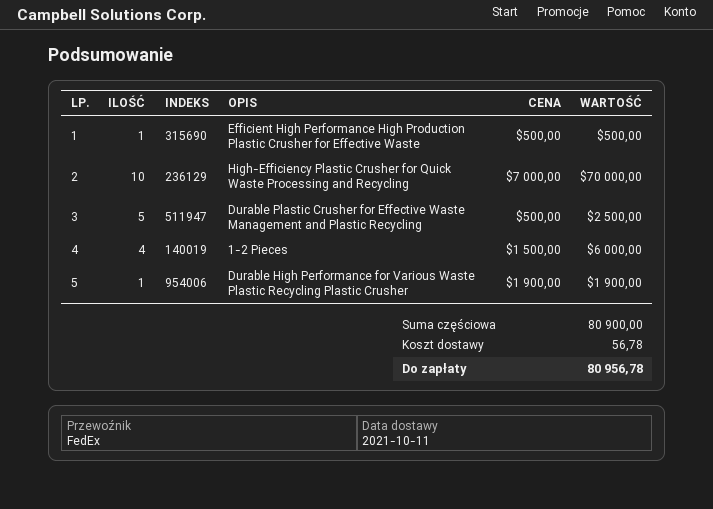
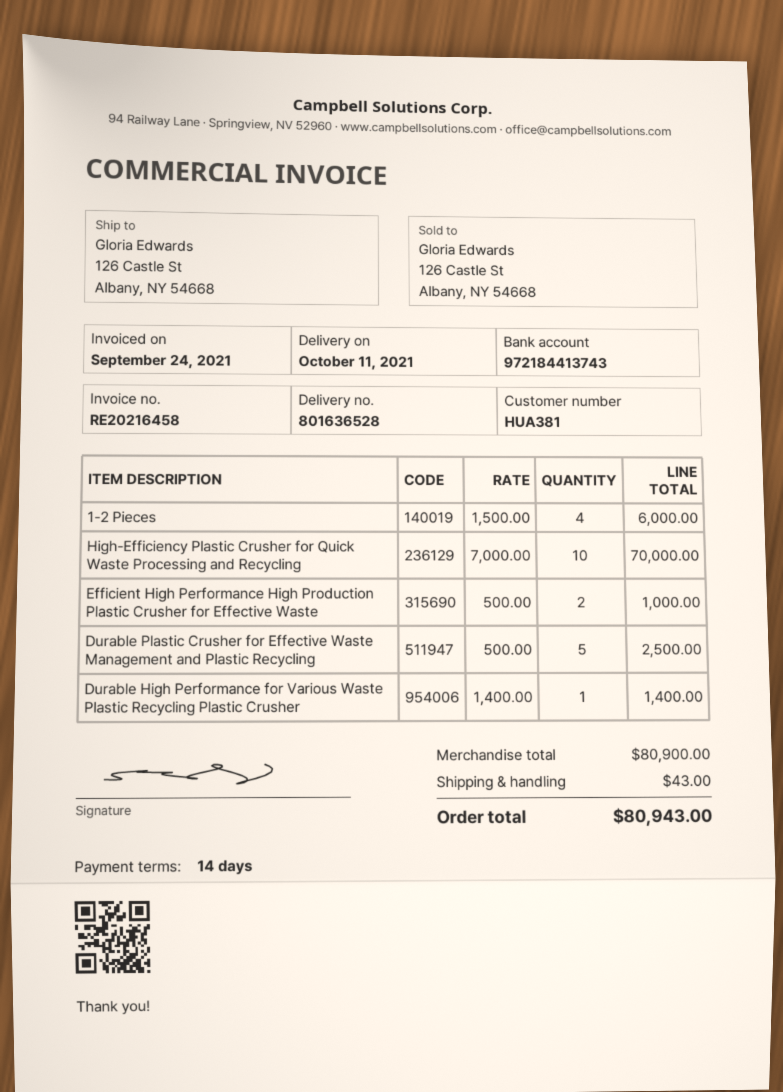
Efficient High Performance High Production Plastic Crusher for Effective Waste: 1 x 500.00 = 500.00 -> 2 x 500.00 = 1000.00
Durable High Performance for Various Waste Plastic Recycling Plastic Crusher: 1 x 1900.00 = 1900.00 -> 1 x 1400.00 = 1400.00
shipping: 56.78 -> 43.00
total: 80956.78 -> 80943.00

